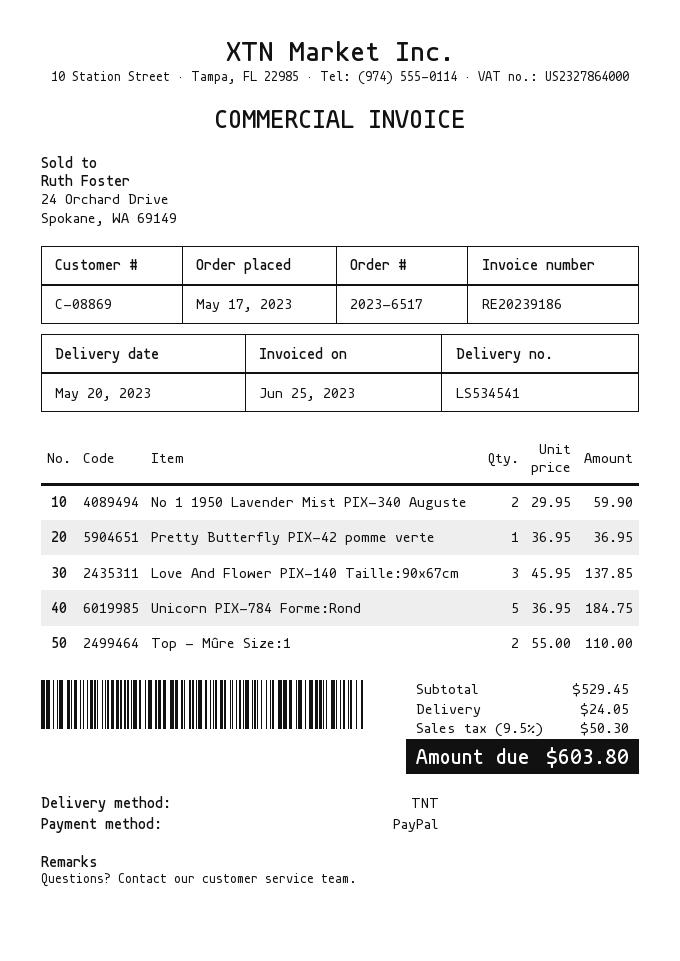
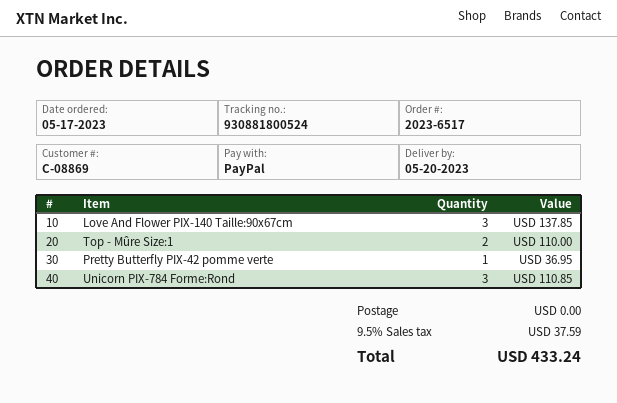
No 1 1950 Lavender Mist PIX-340 Auguste: 2 for 59.90 -> none
Unicorn PIX-784 Forme:Rond: 5 for 184.75 -> 3 for 110.85
shipping: 24.05 -> 0.00
tax: 9.5% = 50.30 -> 9.5% = 37.59
total: 603.80 -> 433.24

